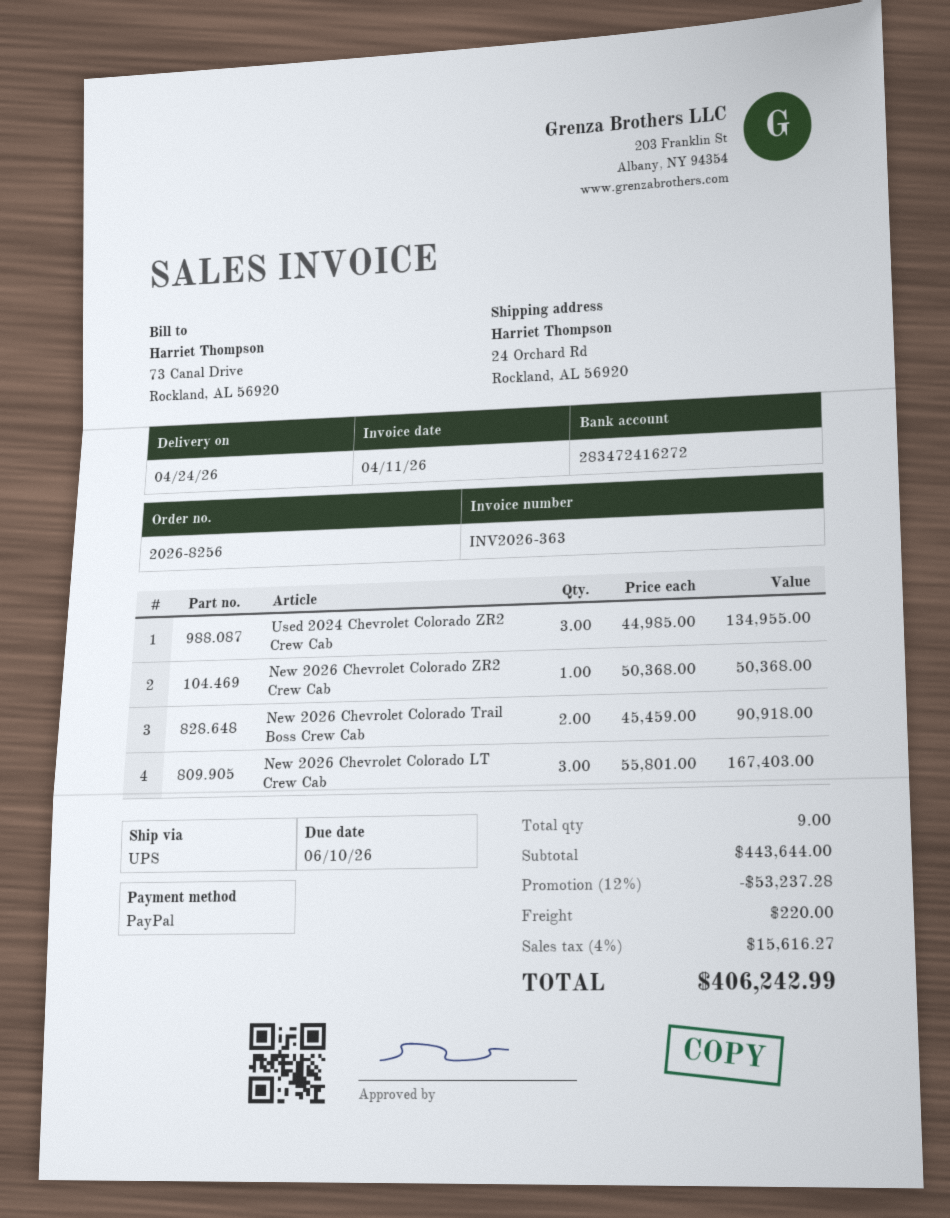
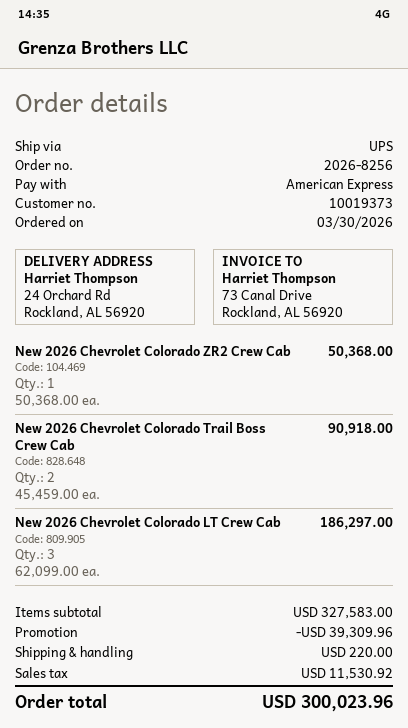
payment method: PayPal -> American Express
Used 2024 Chevrolet Colorado ZR2 Crew Cab: 3 x 44985.00 = 134955.00 -> none
New 2026 Chevrolet Colorado LT Crew Cab: 3 x 55801.00 = 167403.00 -> 3 x 62099.00 = 186297.00
subtotal: 443644.00 -> 327583.00
discount: 53237.28 -> 39309.96
tax: 15616.27 -> 11530.92
total: 406242.99 -> 300023.96

